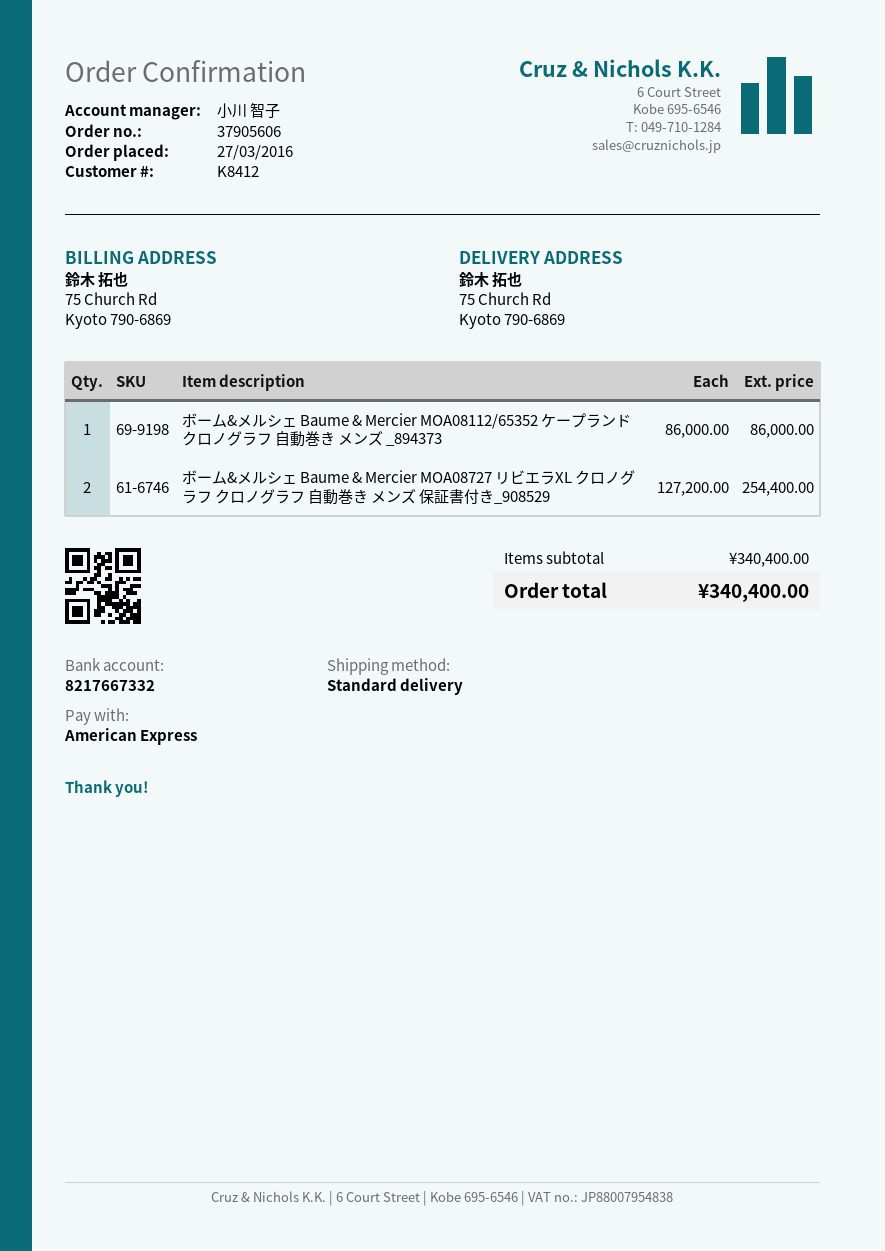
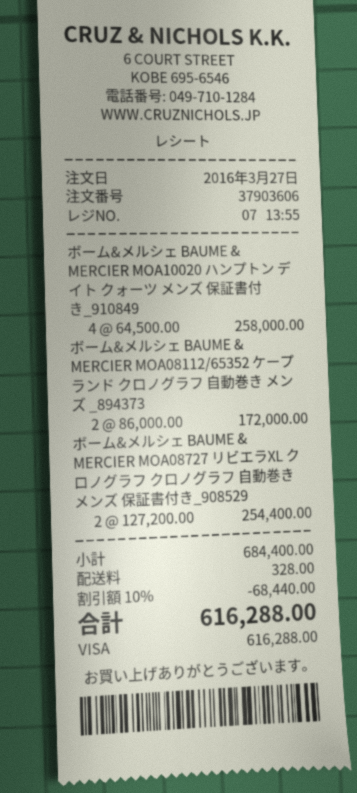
order number: 37905606 -> 37903606
payment method: American Express -> Visa
ボーム&メルシェ Baume & Mercier MOA08112/65352 ケープランド クロノグラフ 自動巻き メンズ _894373: 1 x 86000.00 = 86000.00 -> 2 x 86000.00 = 172000.00
ボーム&メルシェ BAUME & MERCIER MOA10020 ハンプトン デイト クォーツ メンズ 保証書付き_910849: none -> 4 x 64500.00 = 258000.00
subtotal: 340400.00 -> 684400.00
discount: none -> 10% = 68440.00
shipping: none -> 328.00
total: 340400.00 -> 616288.00

